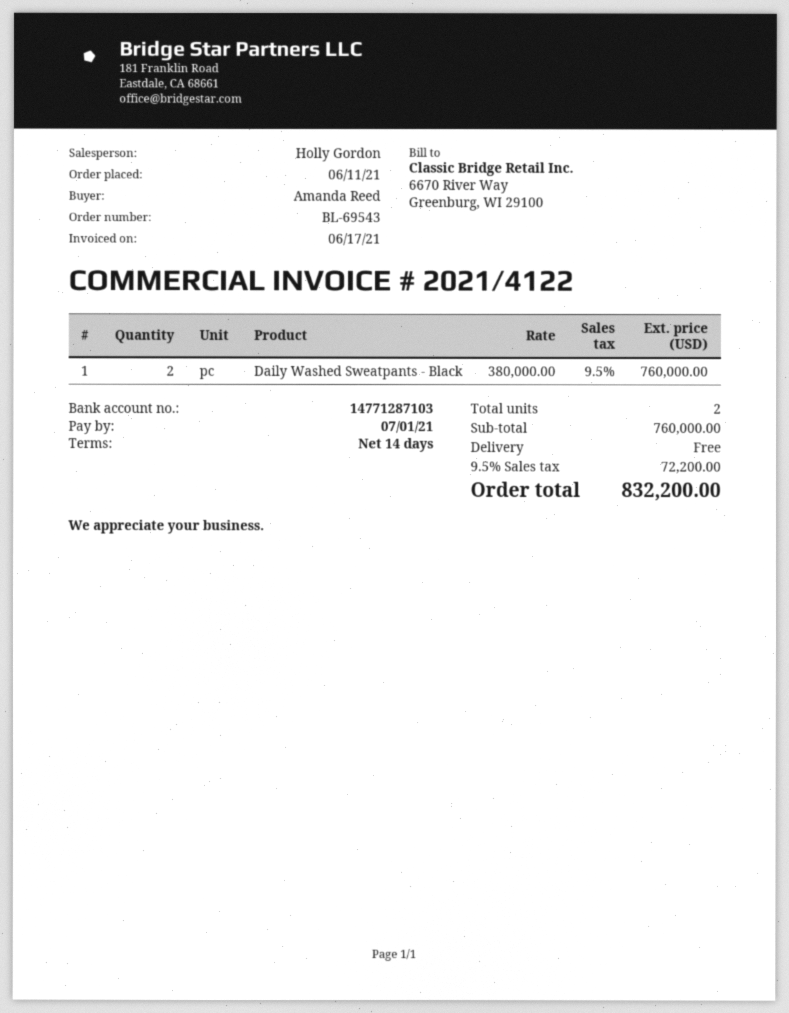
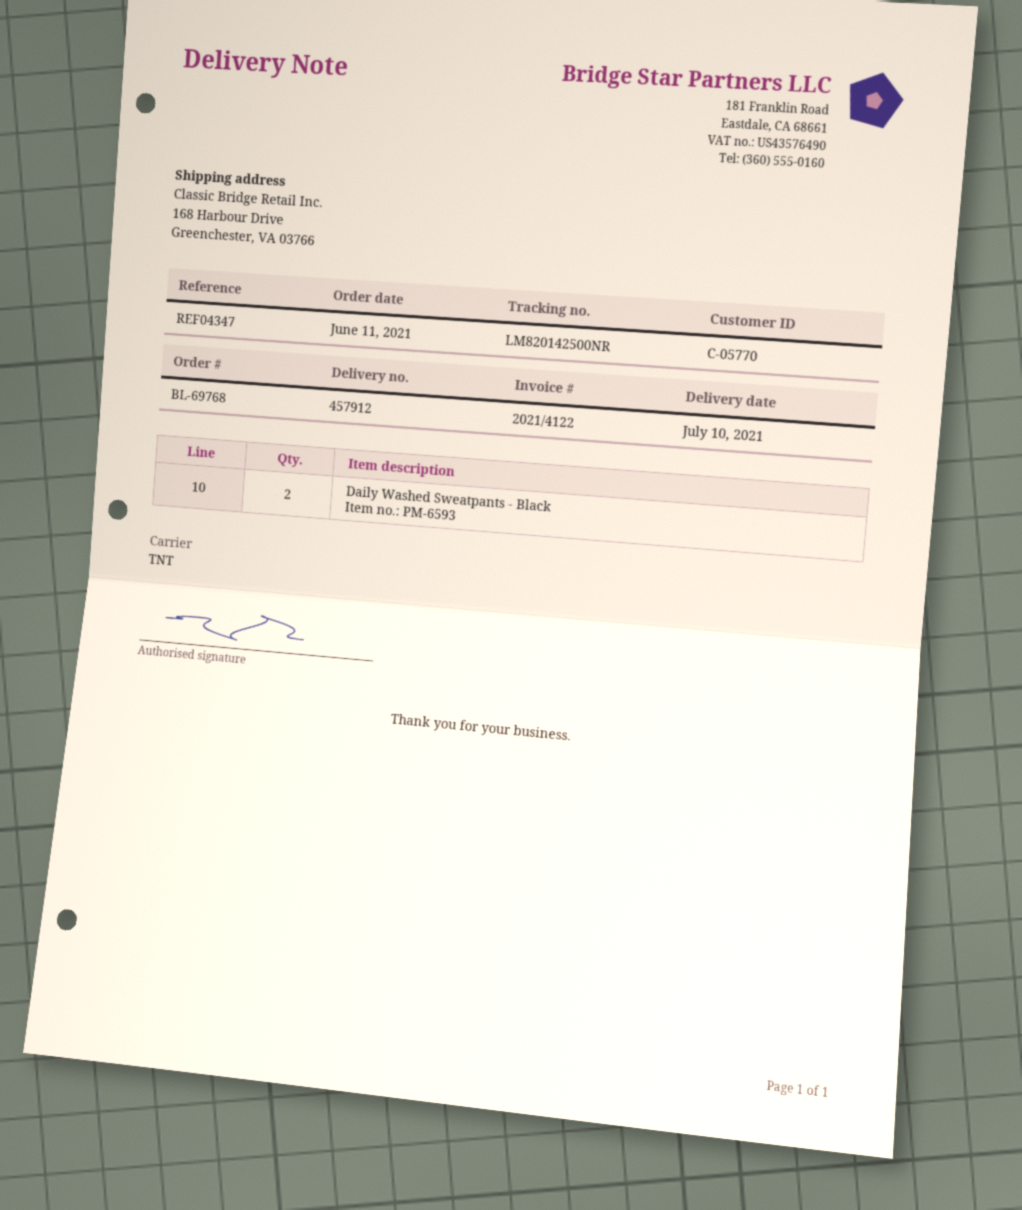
order number: BL-69543 -> BL-69768

